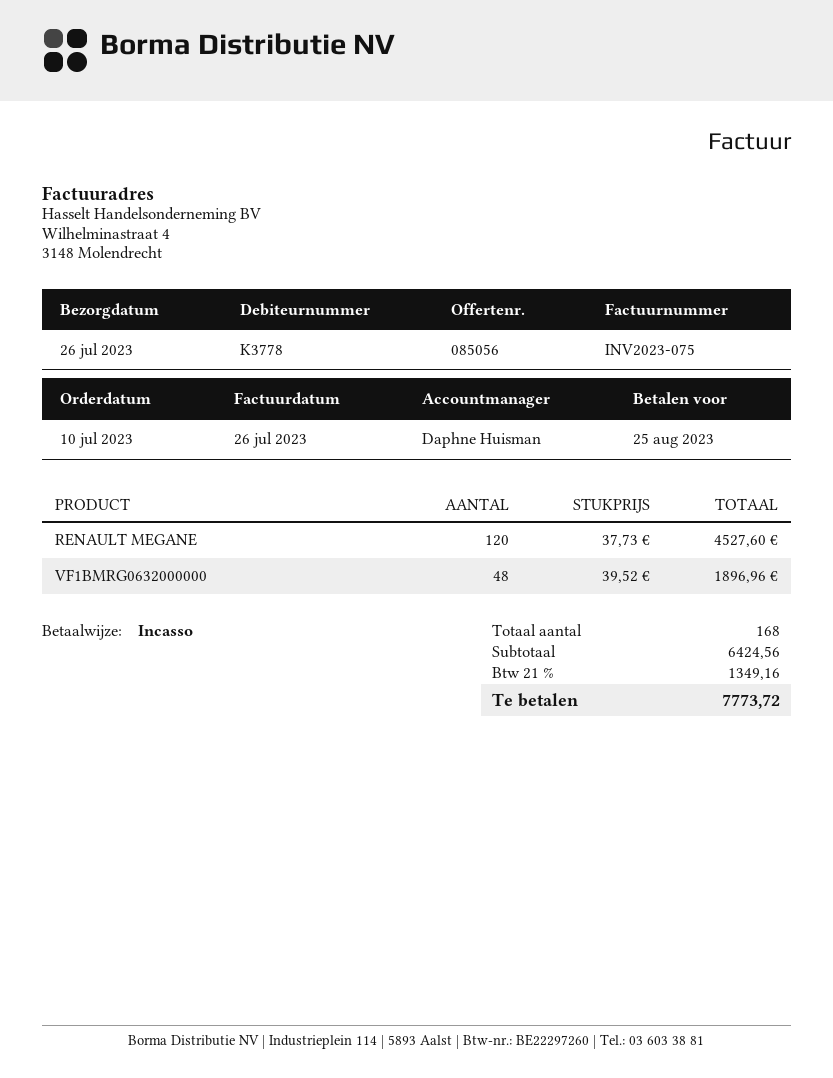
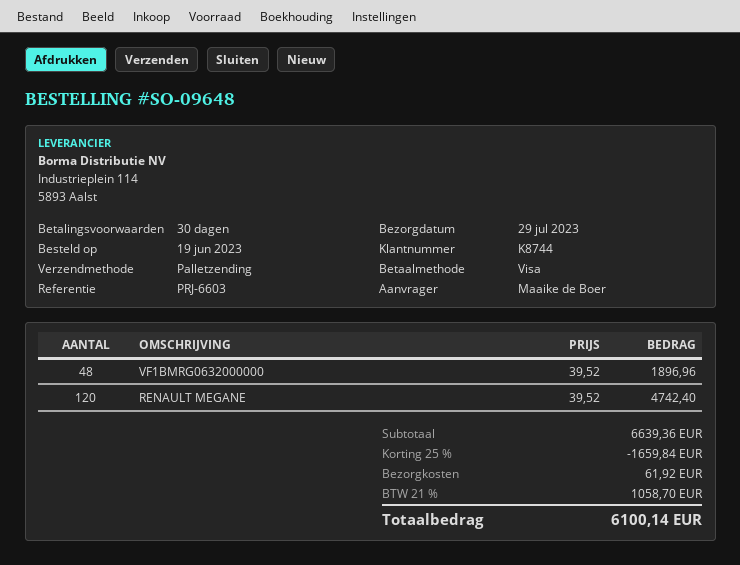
order date: 2023-07-10 -> 2023-06-19
delivery date: 2023-07-26 -> 2023-07-29
customer number: K3778 -> K8744
payment method: direct debit -> Visa
RENAULT MEGANE: 120 x 37.73 = 4527.60 -> 120 x 39.52 = 4742.40
subtotal: 6424.56 -> 6639.36
discount: none -> 25% = 1659.84
shipping: none -> 61.92
tax: 21% = 1349.16 -> 21% = 1058.70
total: 7773.72 -> 6100.14

